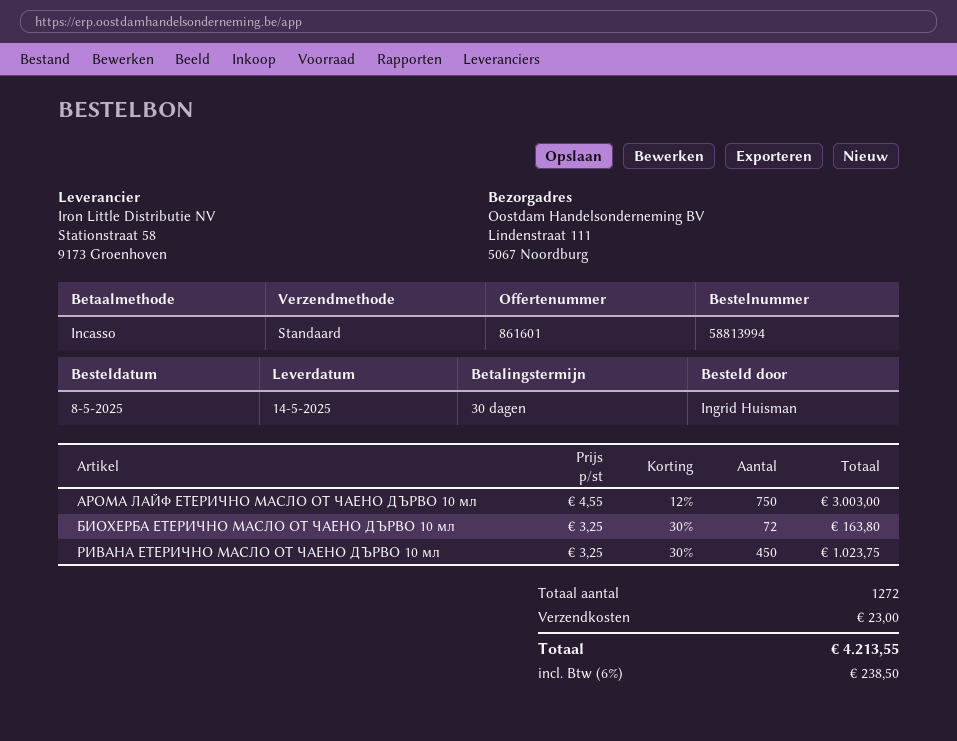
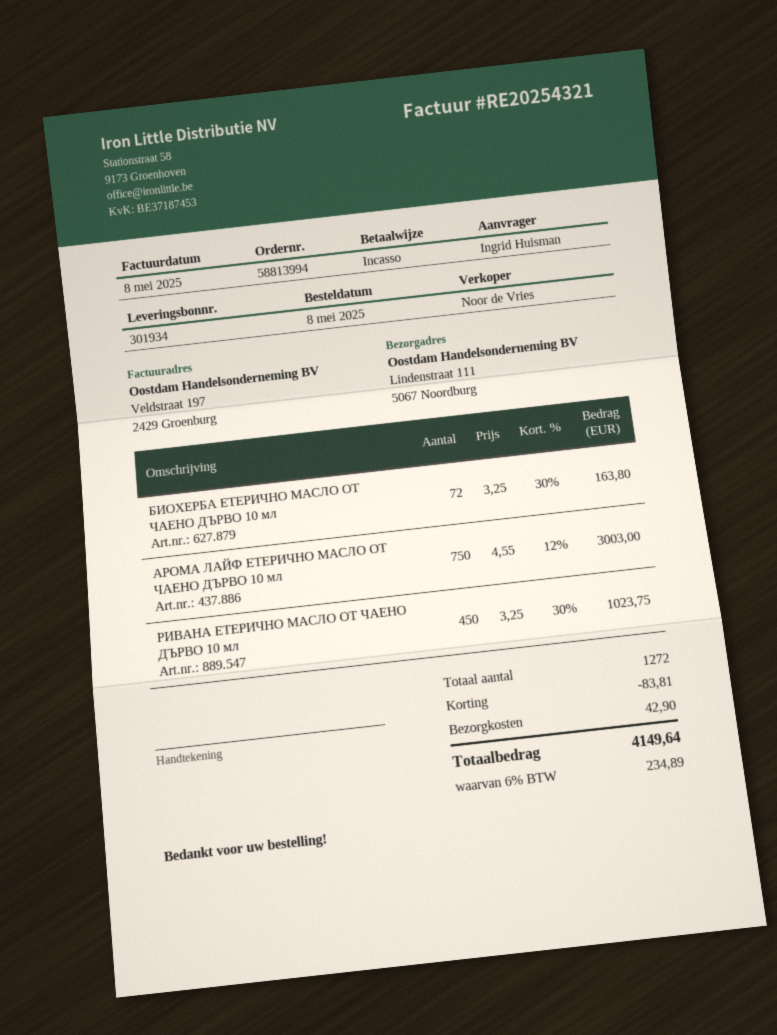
discount: none -> 83.81
shipping: 23.00 -> 42.90
tax: 6% = 238.50 -> 6% = 234.89
total: 4213.55 -> 4149.64

